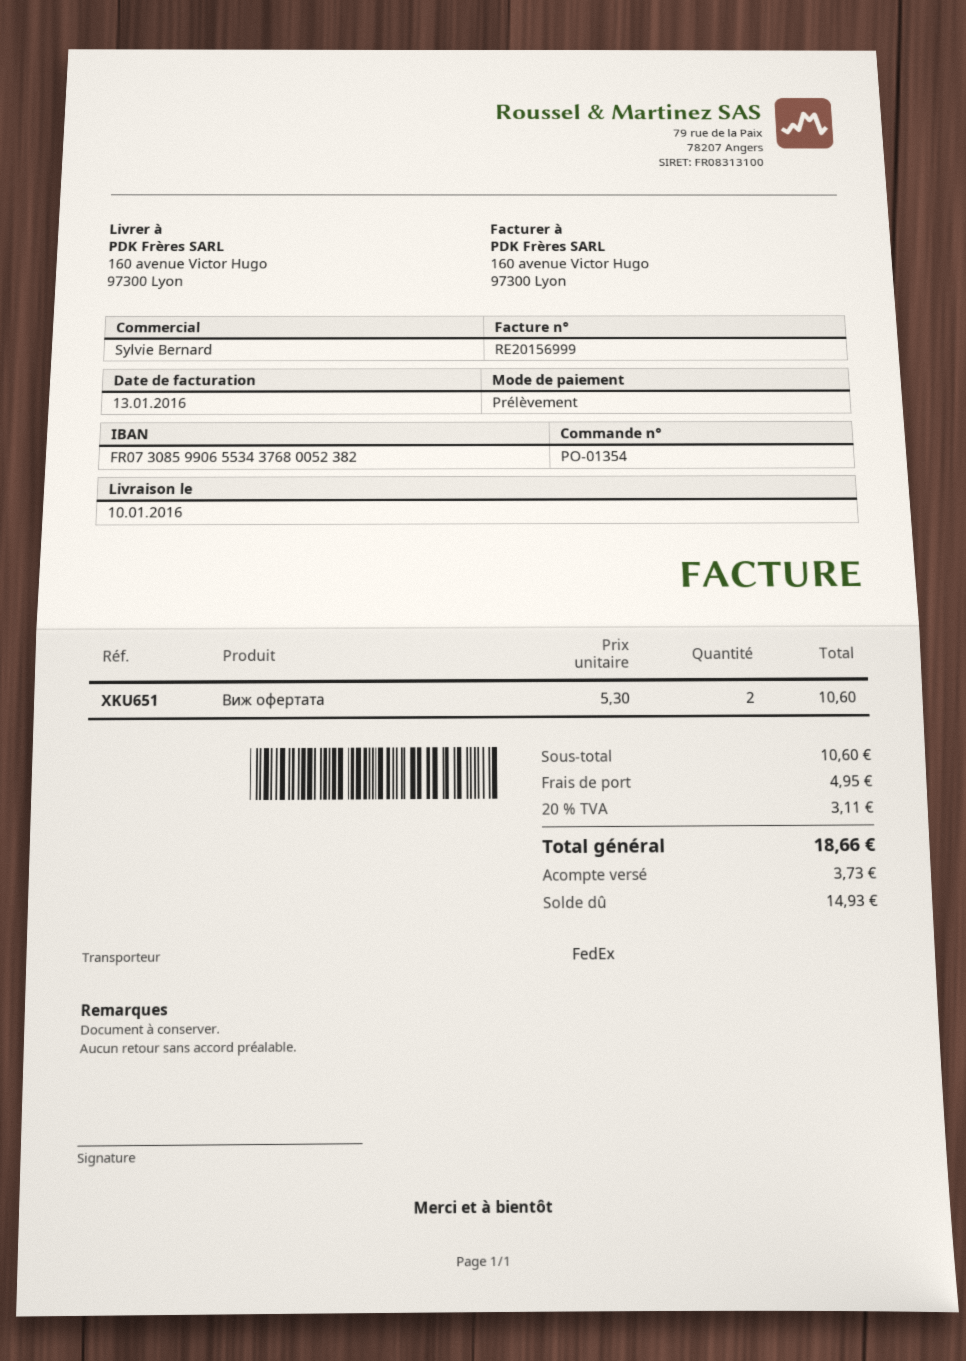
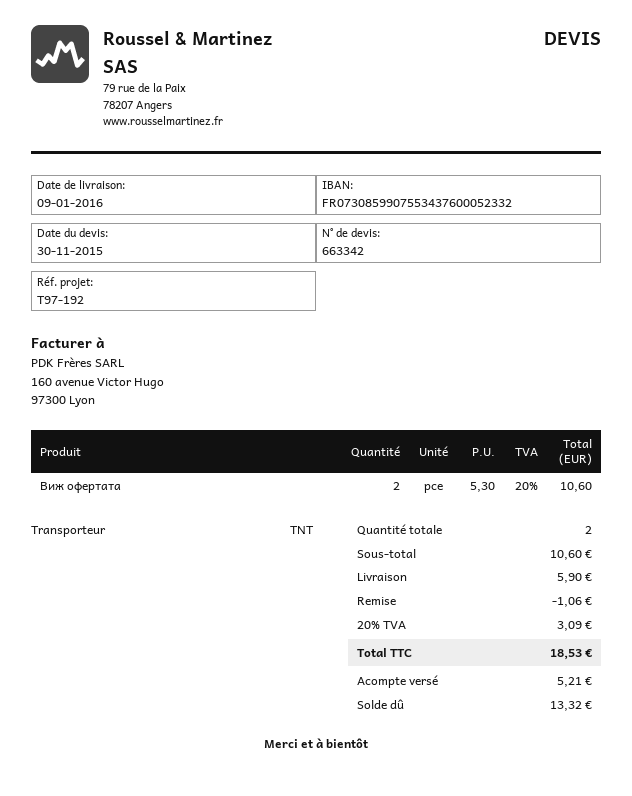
delivery date: 2016-01-10 -> 2016-01-09
bank account: FR0730859906553437680052382 -> FR0730859907553437600052332
shipping method: FedEx -> TNT
discount: none -> 1.06
shipping: 4.95 -> 5.90
tax: 20% = 3.11 -> 20% = 3.09
total: 18.66 -> 18.53
deposit: 3.73 -> 5.21
balance: 14.93 -> 13.32

